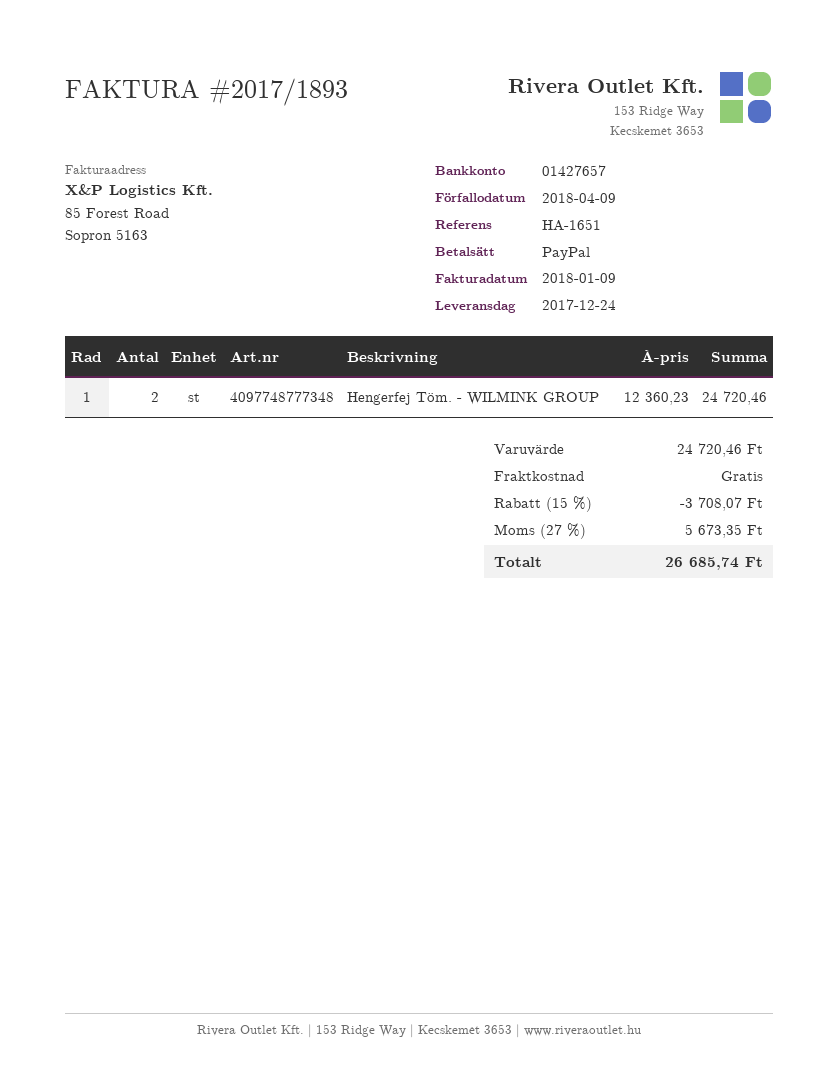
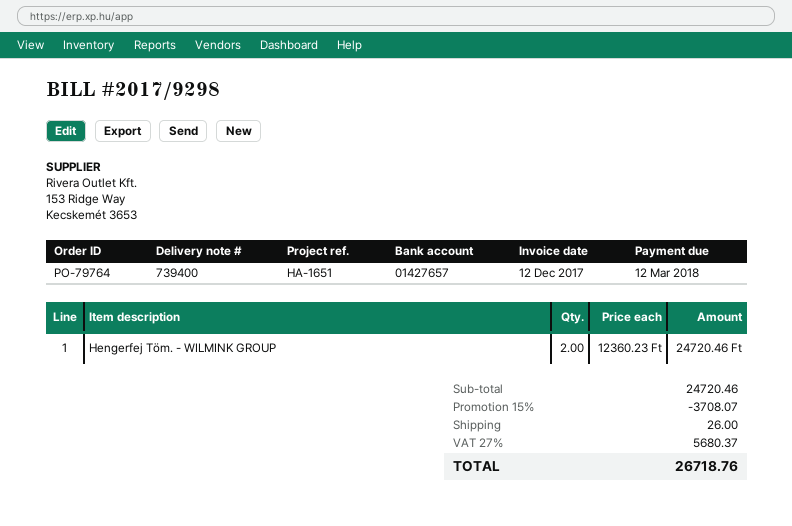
invoice number: 2017/1893 -> 2017/9298
invoice date: 2018-01-09 -> 2017-12-12
due date: 2018-04-09 -> 2018-03-12
shipping: 0.00 -> 26.00
tax: 27% = 5673.35 -> 27% = 5680.37
total: 26685.74 -> 26718.76

